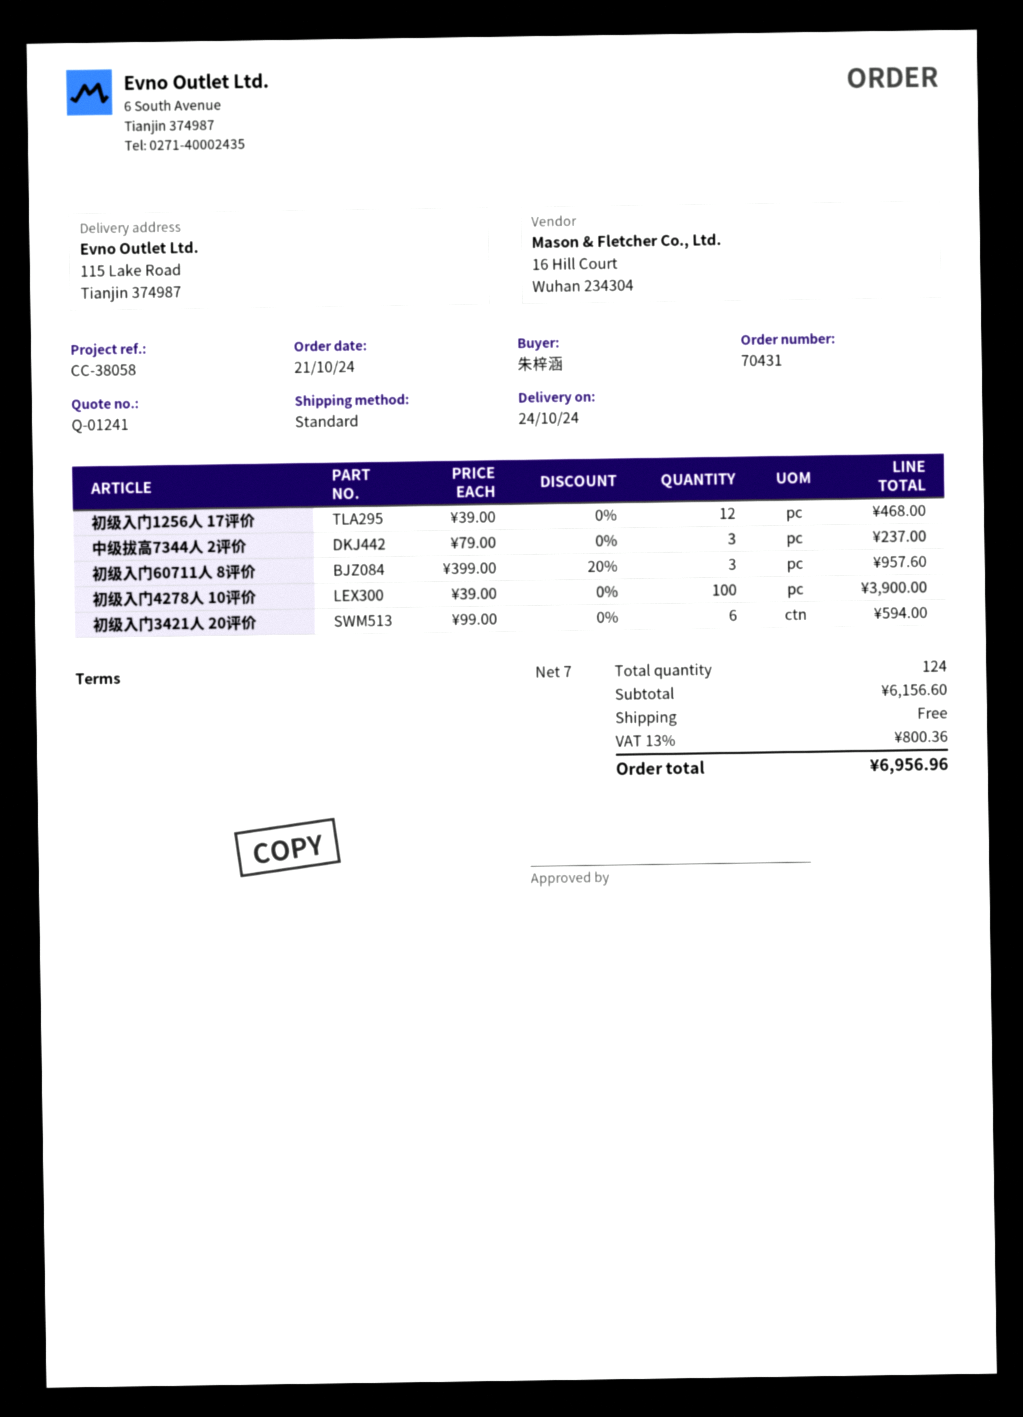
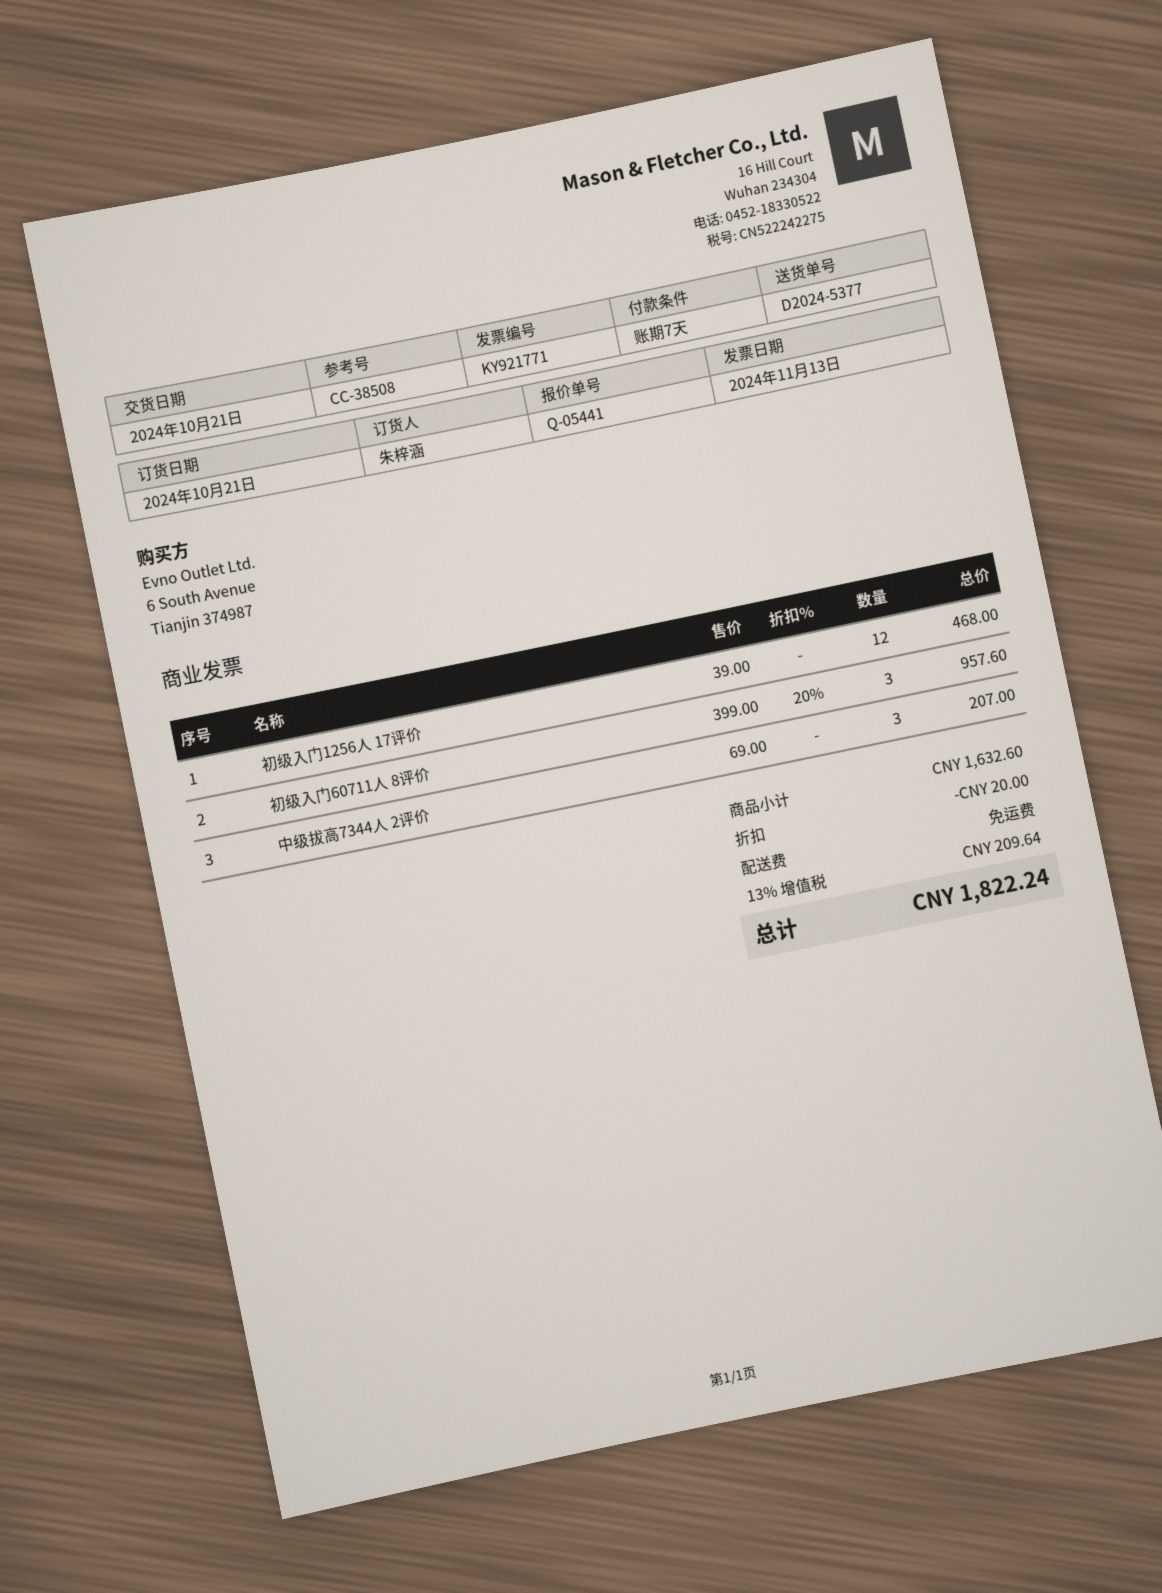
quote number: Q-01241 -> Q-05441
delivery date: 2024-10-24 -> 2024-10-21
reference: CC-38058 -> CC-38508
中级拔高7344人 2评价: 3 x 79.00 = 237.00 -> 3 x 69.00 = 207.00
初级入门4278人 10评价: 100 x 39.00 = 3900.00 -> none
初级入门3421人 20评价: 6 x 99.00 = 594.00 -> none
subtotal: 6156.60 -> 1632.60
discount: none -> 20.00
tax: 13% = 800.36 -> 13% = 209.64
total: 6956.96 -> 1822.24

